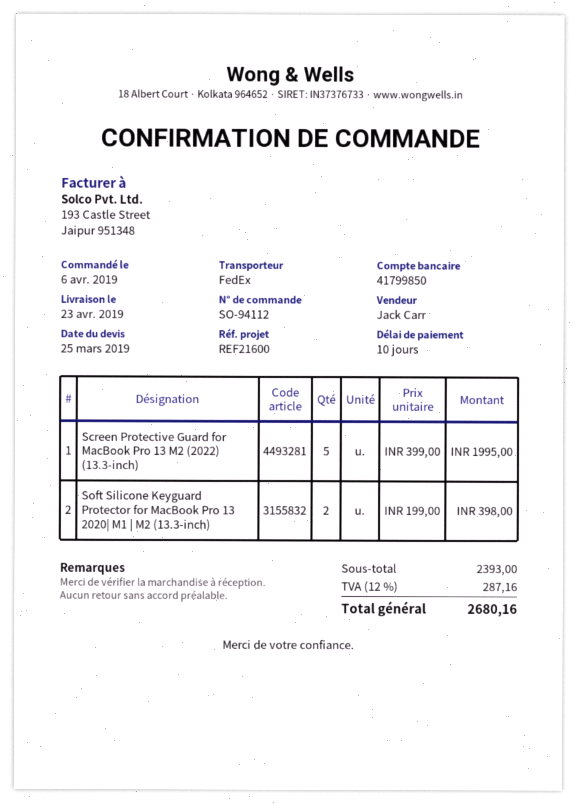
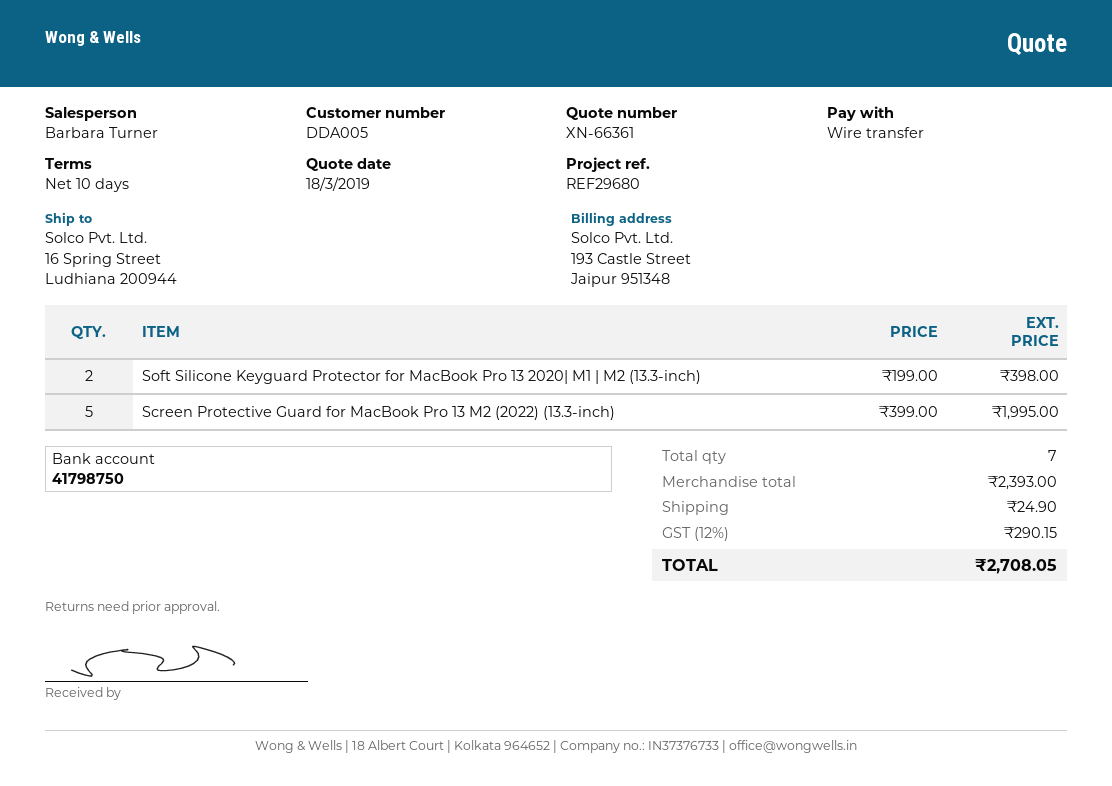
quote date: 2019-03-25 -> 2019-03-18
reference: REF21600 -> REF29680
sales rep: Jack Carr -> Barbara Turner
bank account: 41799850 -> 41798750
shipping: none -> 24.90
tax: 12% = 287.16 -> 12% = 290.15
total: 2680.16 -> 2708.05

